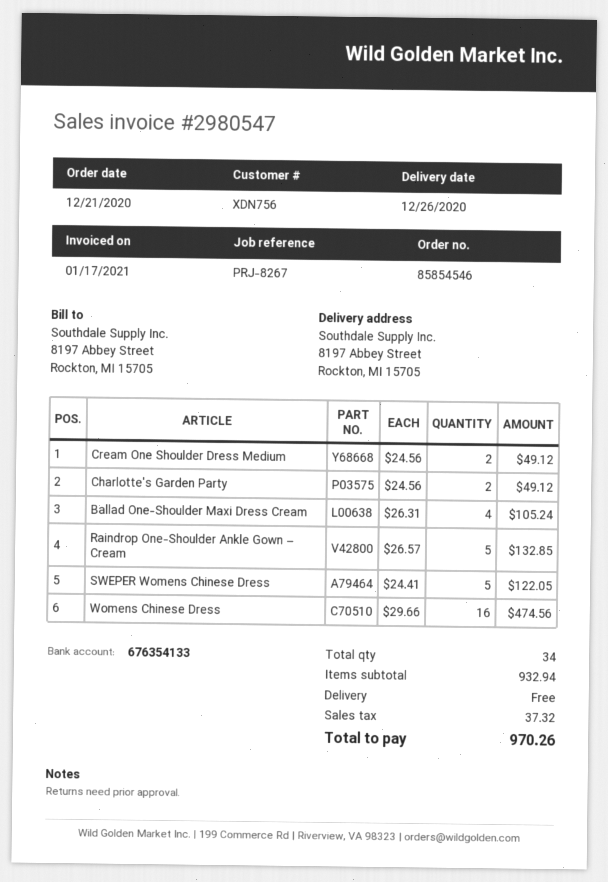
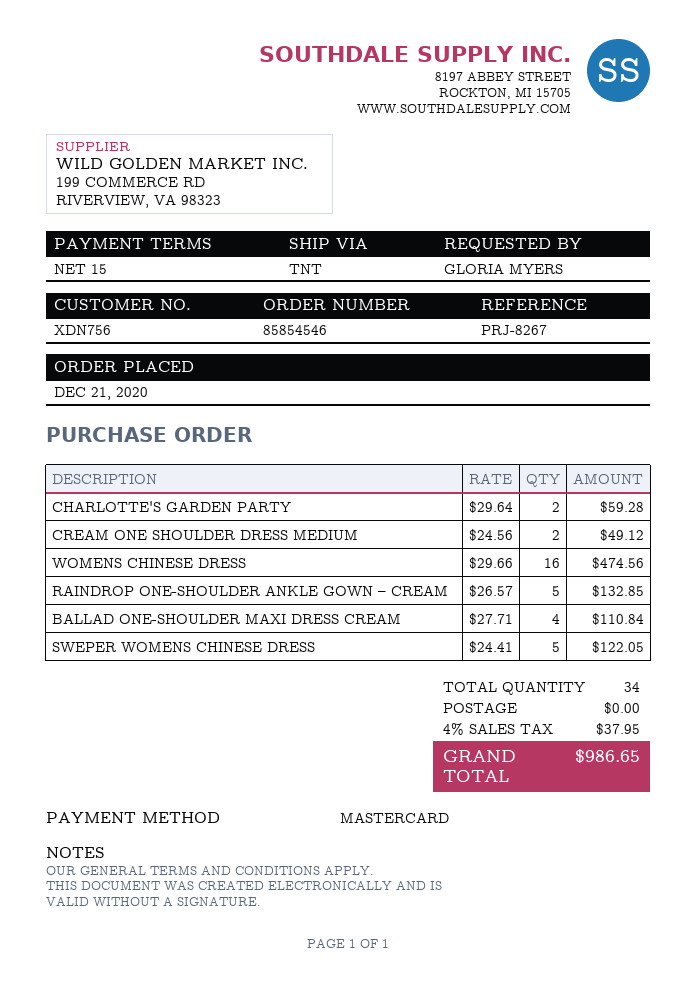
Charlotte's Garden Party: 2 x 24.56 = 49.12 -> 2 x 29.64 = 59.28
Ballad One-Shoulder Maxi Dress Cream: 4 x 26.31 = 105.24 -> 4 x 27.71 = 110.84
tax: 37.32 -> 37.95
total: 970.26 -> 986.65

